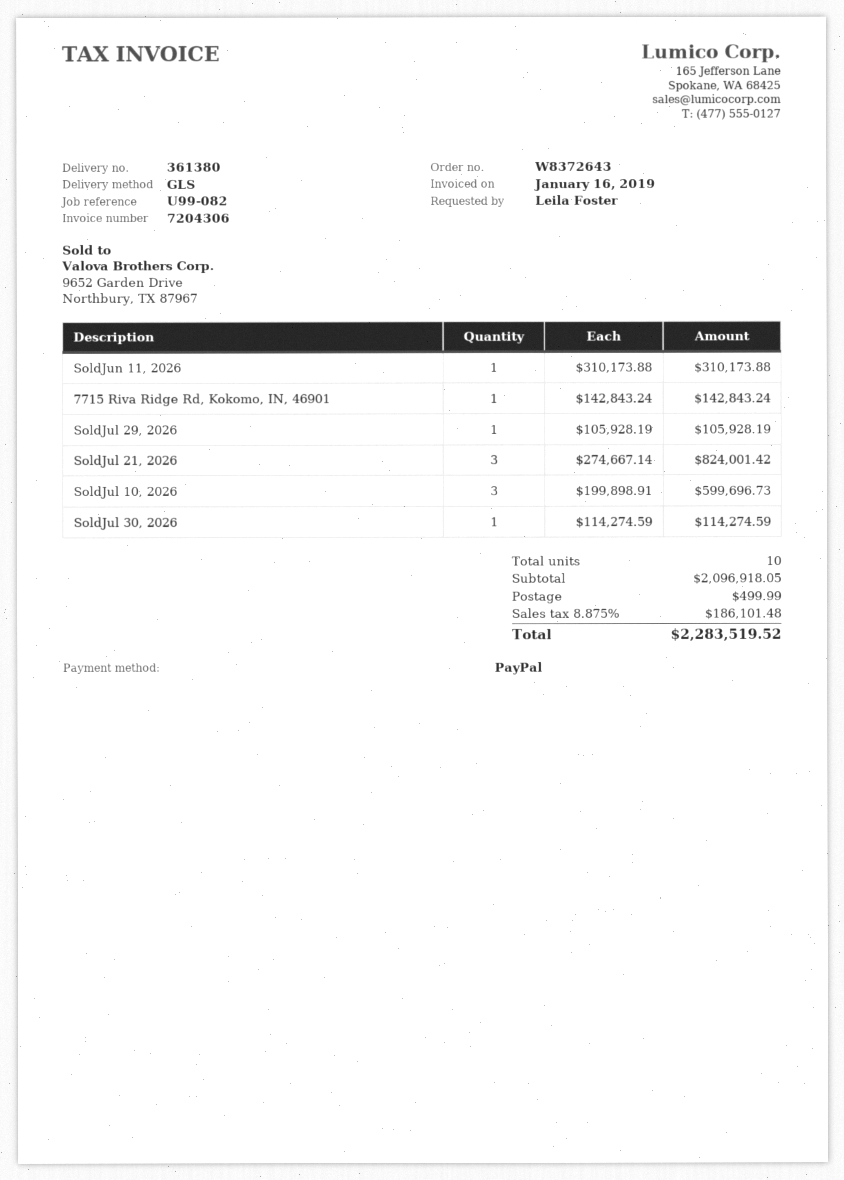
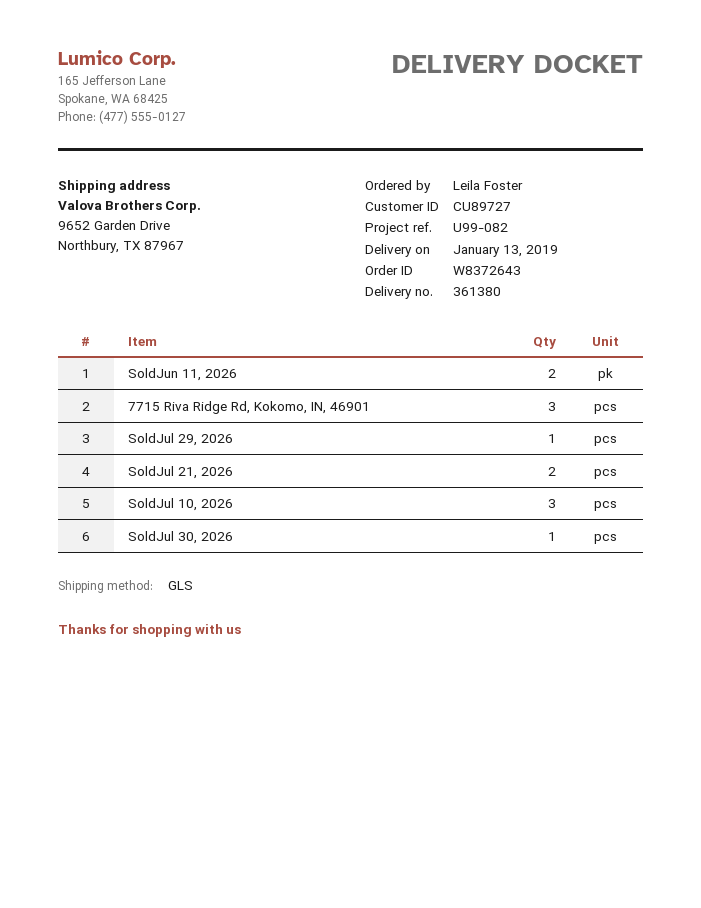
SoldJun 11, 2026: 1 -> 2
7715 Riva Ridge Rd, Kokomo, IN, 46901: 1 -> 3
SoldJul 21, 2026: 3 -> 2

